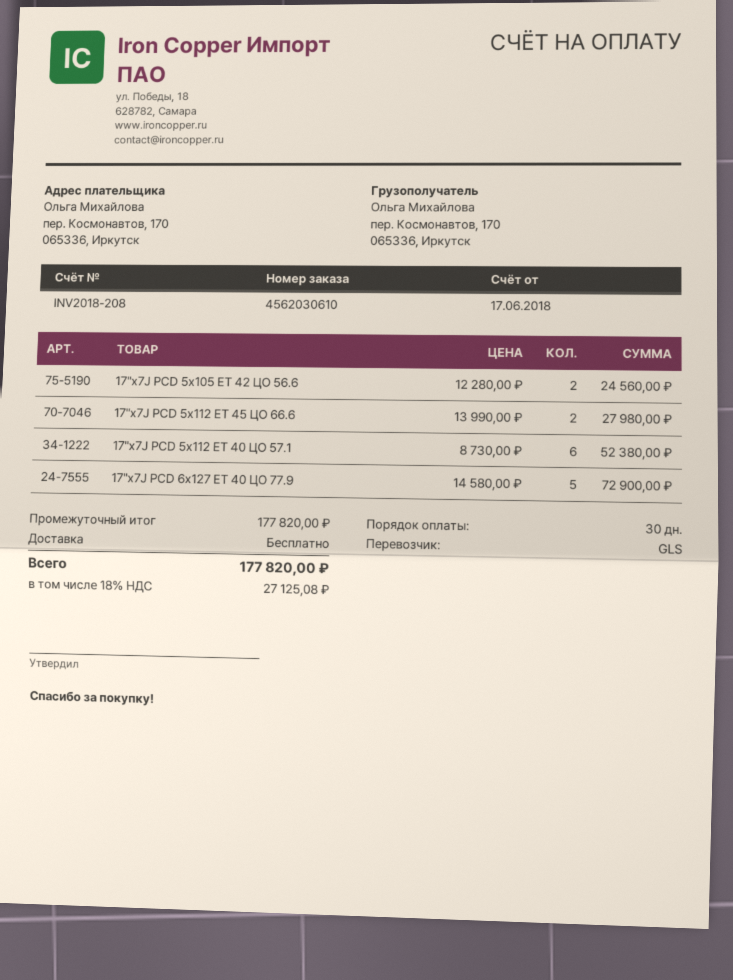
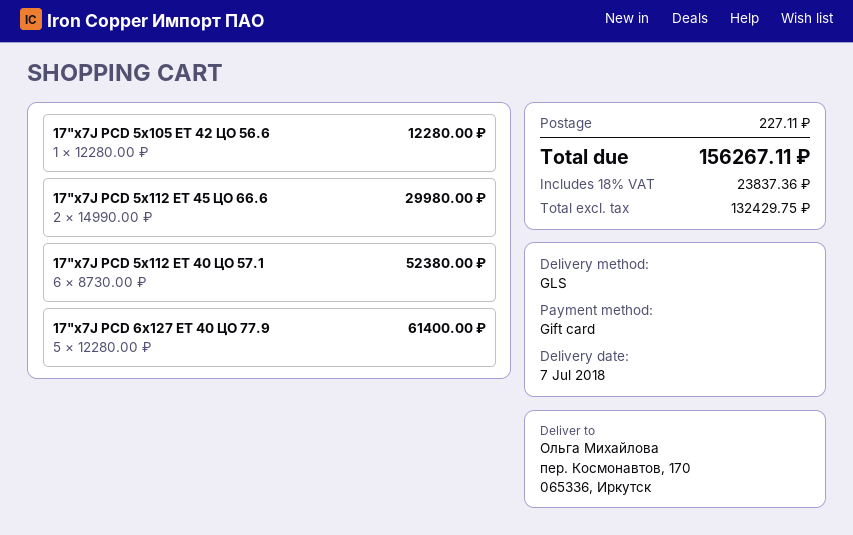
17"x7J PCD 5x105 ЕТ 42 ЦО 56.6: 2 x 12280.00 = 24560.00 -> 1 x 12280.00 = 12280.00
17"x7J PCD 5x112 ЕТ 45 ЦО 66.6: 2 x 13990.00 = 27980.00 -> 2 x 14990.00 = 29980.00
17"x7J PCD 6x127 ЕТ 40 ЦО 77.9: 5 x 14580.00 = 72900.00 -> 5 x 12280.00 = 61400.00
shipping: 0.00 -> 227.11
tax: 18% = 27125.08 -> 18% = 23837.36
total: 177820.00 -> 156267.11

